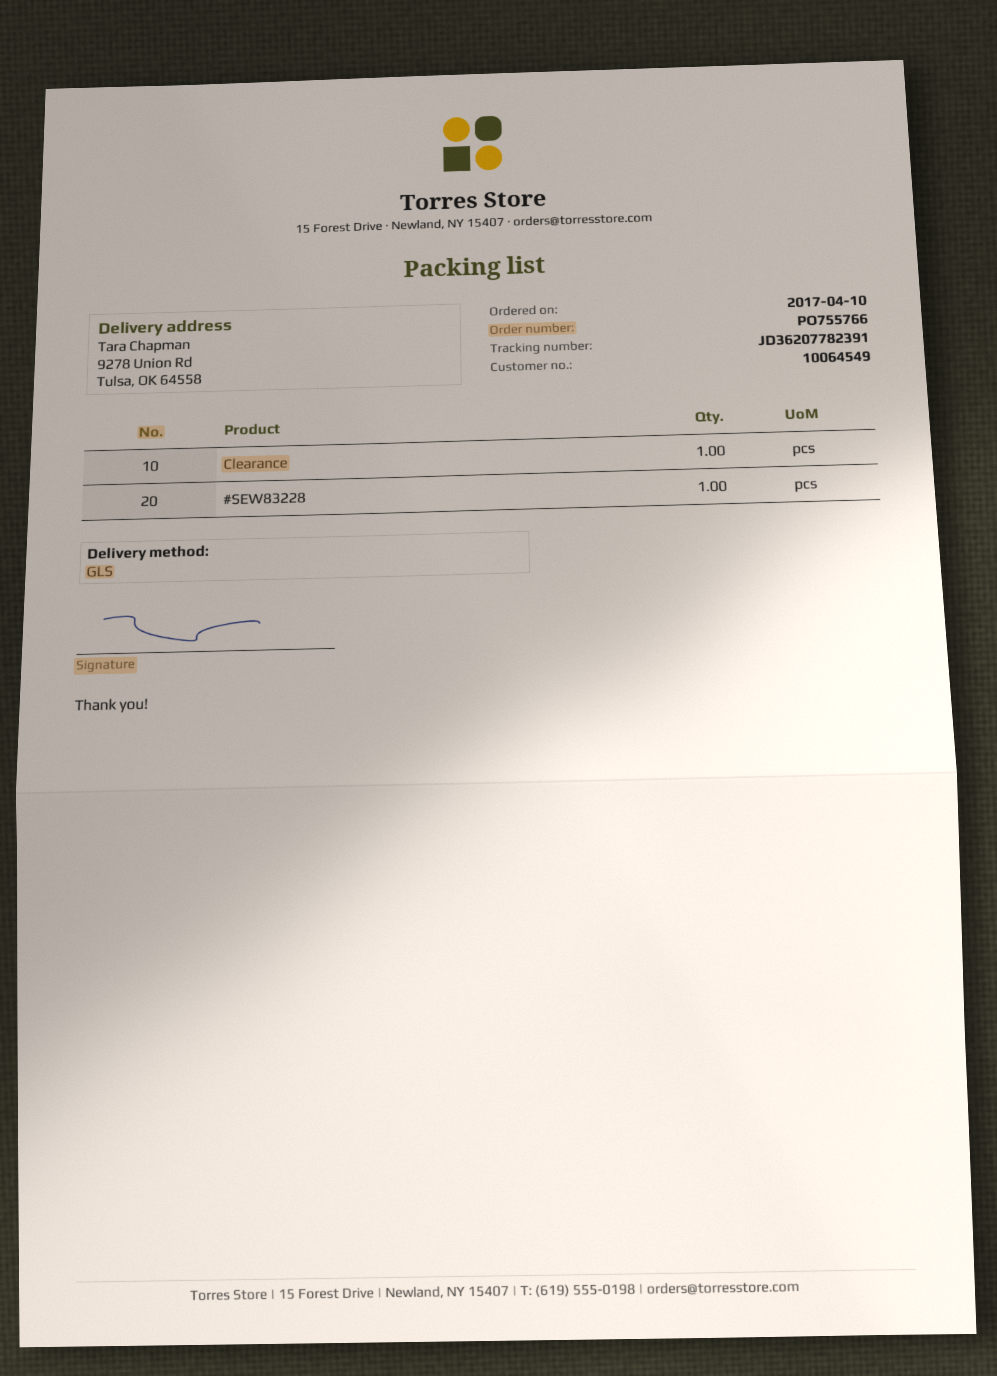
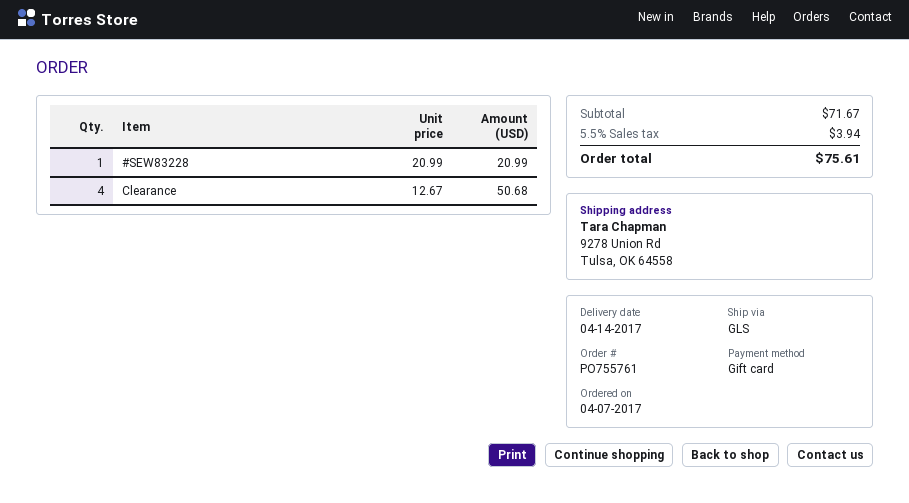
order number: PO755766 -> PO755761
order date: 2017-04-10 -> 2017-04-07
Clearance: 1 -> 4

